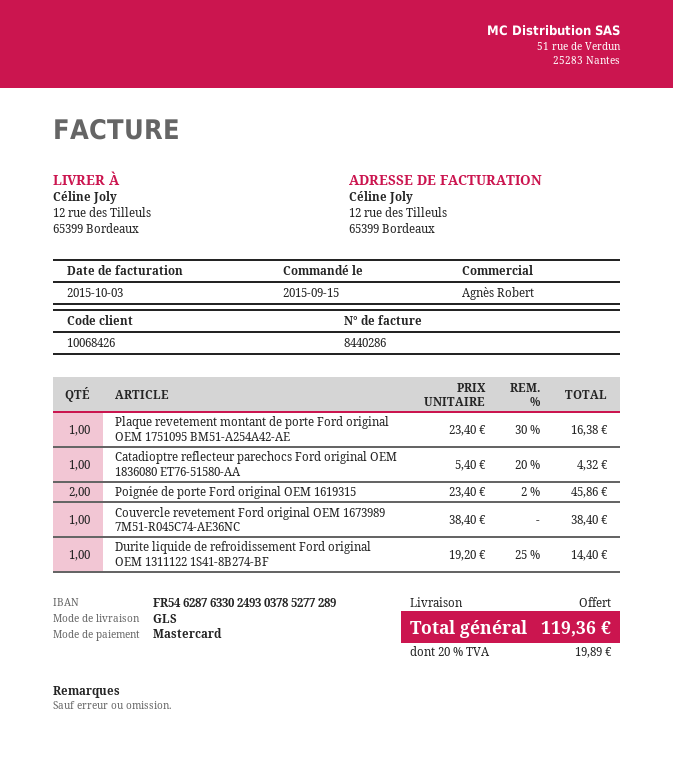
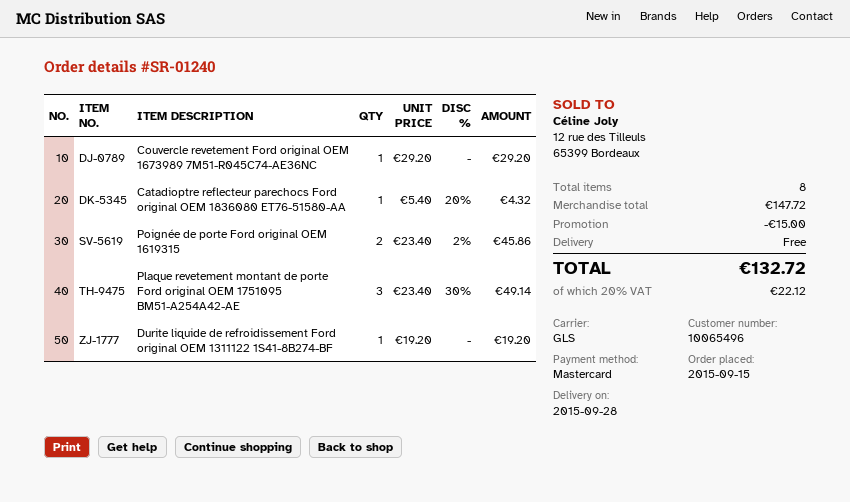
customer number: 10068426 -> 10065496
Plaque revetement montant de porte Ford original OEM 1751095 BM51-A254A42-AE: 1 x 23.40 - 30% = 16.38 -> 3 x 23.40 - 30% = 49.14
Couvercle revetement Ford original OEM 1673989 7M51-R045C74-AE36NC: 1 x 38.40 = 38.40 -> 1 x 29.20 = 29.20
Durite liquide de refroidissement Ford original OEM 1311122 1S41-8B274-BF: 1 x 19.20 - 25% = 14.40 -> 1 x 19.20 = 19.20
discount: none -> 15.00
tax: 20% = 19.89 -> 20% = 22.12
total: 119.36 -> 132.72

